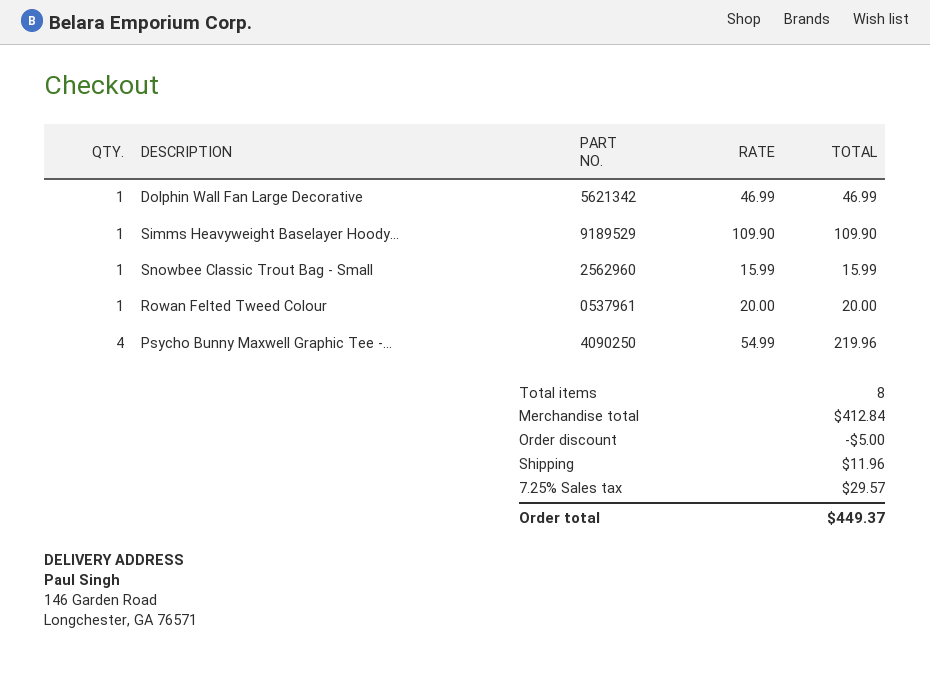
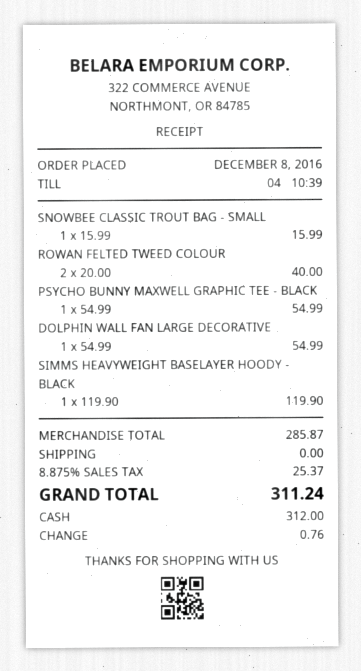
Dolphin Wall Fan Large Decorative: 1 x 46.99 = 46.99 -> 1 x 54.99 = 54.99
Simms Heavyweight Baselayer Hoody...: 1 x 109.90 = 109.90 -> 1 x 119.90 = 119.90
Rowan Felted Tweed Colour: 1 x 20.00 = 20.00 -> 2 x 20.00 = 40.00
Psycho Bunny Maxwell Graphic Tee -...: 4 x 54.99 = 219.96 -> 1 x 54.99 = 54.99
subtotal: 412.84 -> 285.87
discount: 5.00 -> none
shipping: 11.96 -> 0.00
tax: 7.25% = 29.57 -> 8.875% = 25.37
total: 449.37 -> 311.24

